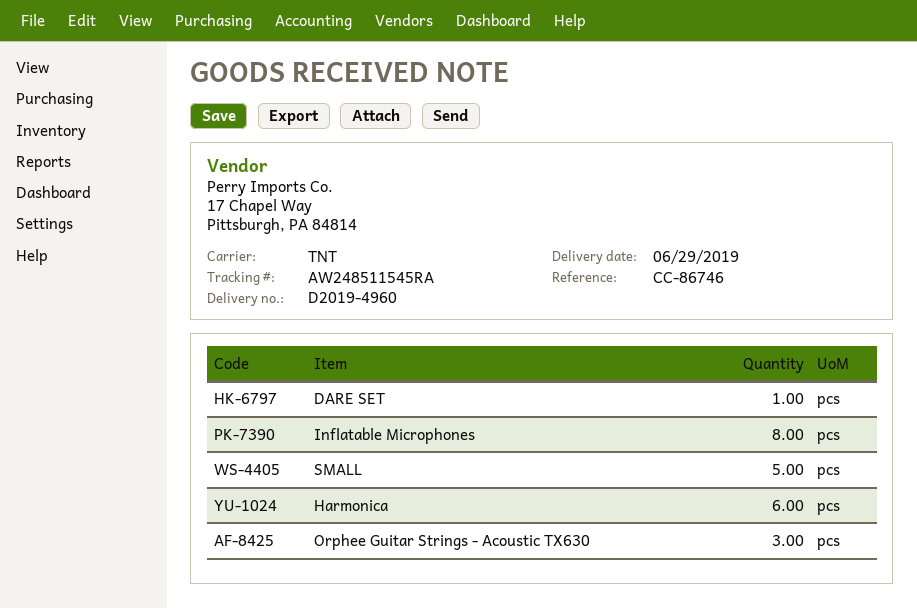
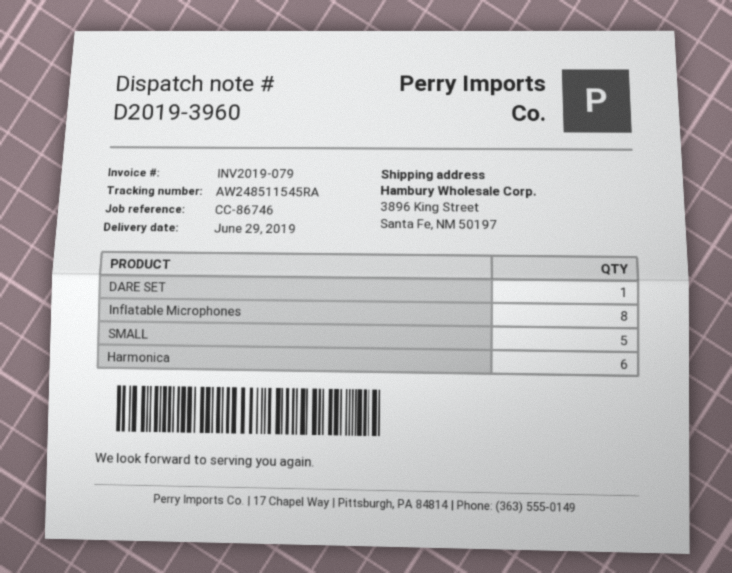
delivery note number: D2019-4960 -> D2019-3960
Orphee Guitar Strings - Acoustic TX630: 3 -> none

